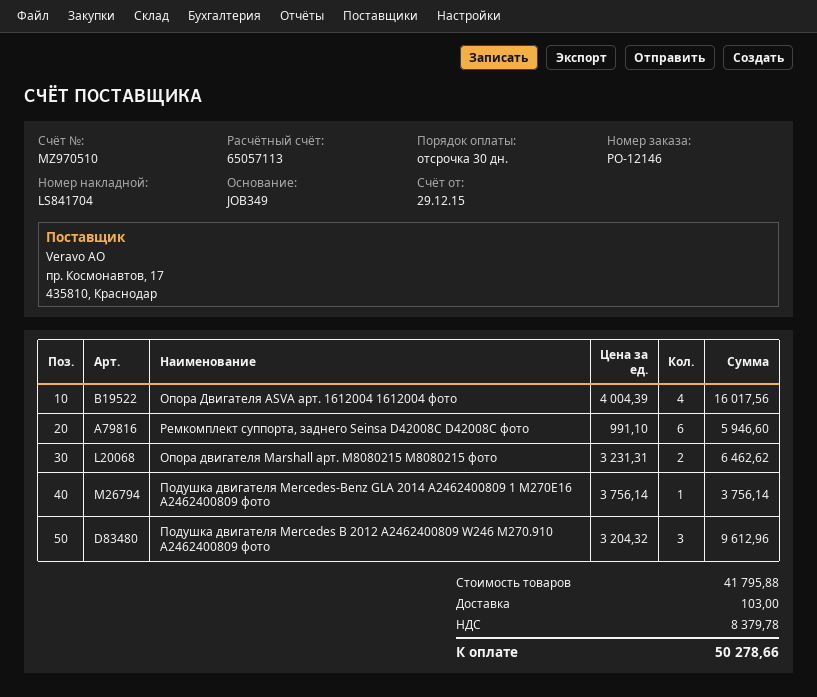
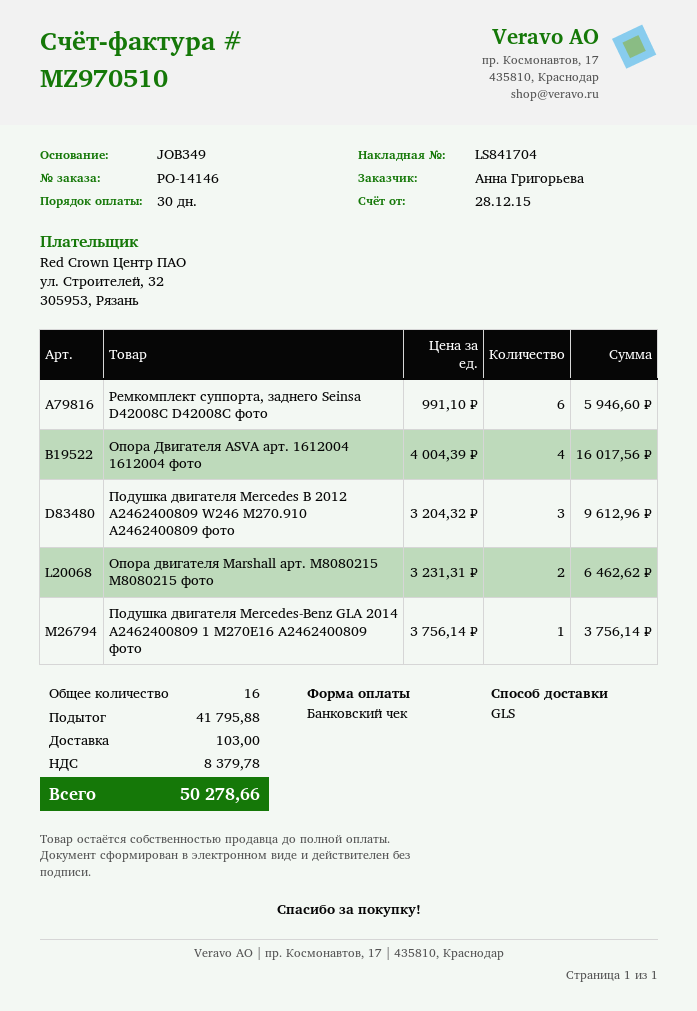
order number: PO-12146 -> PO-14146
invoice date: 2015-12-29 -> 2015-12-28

